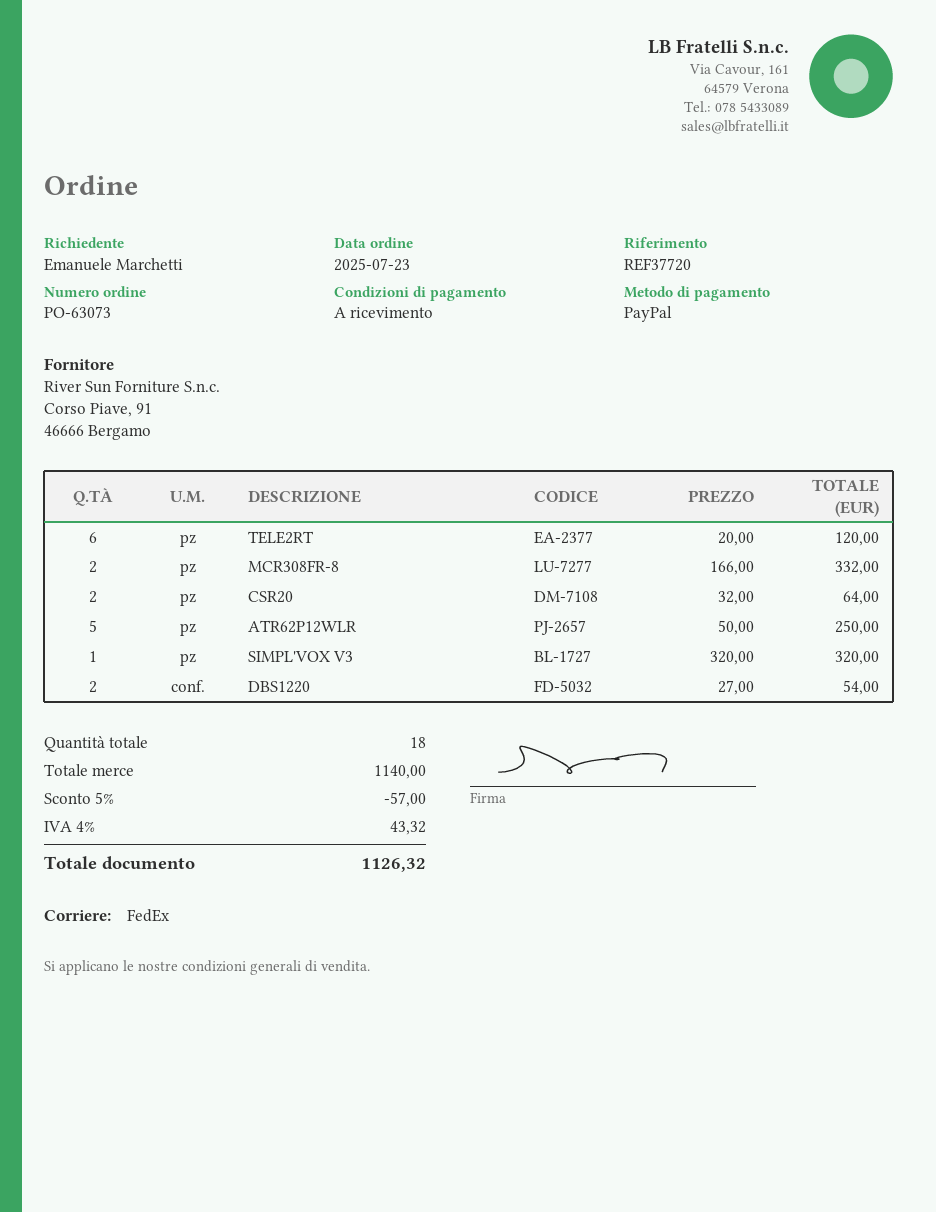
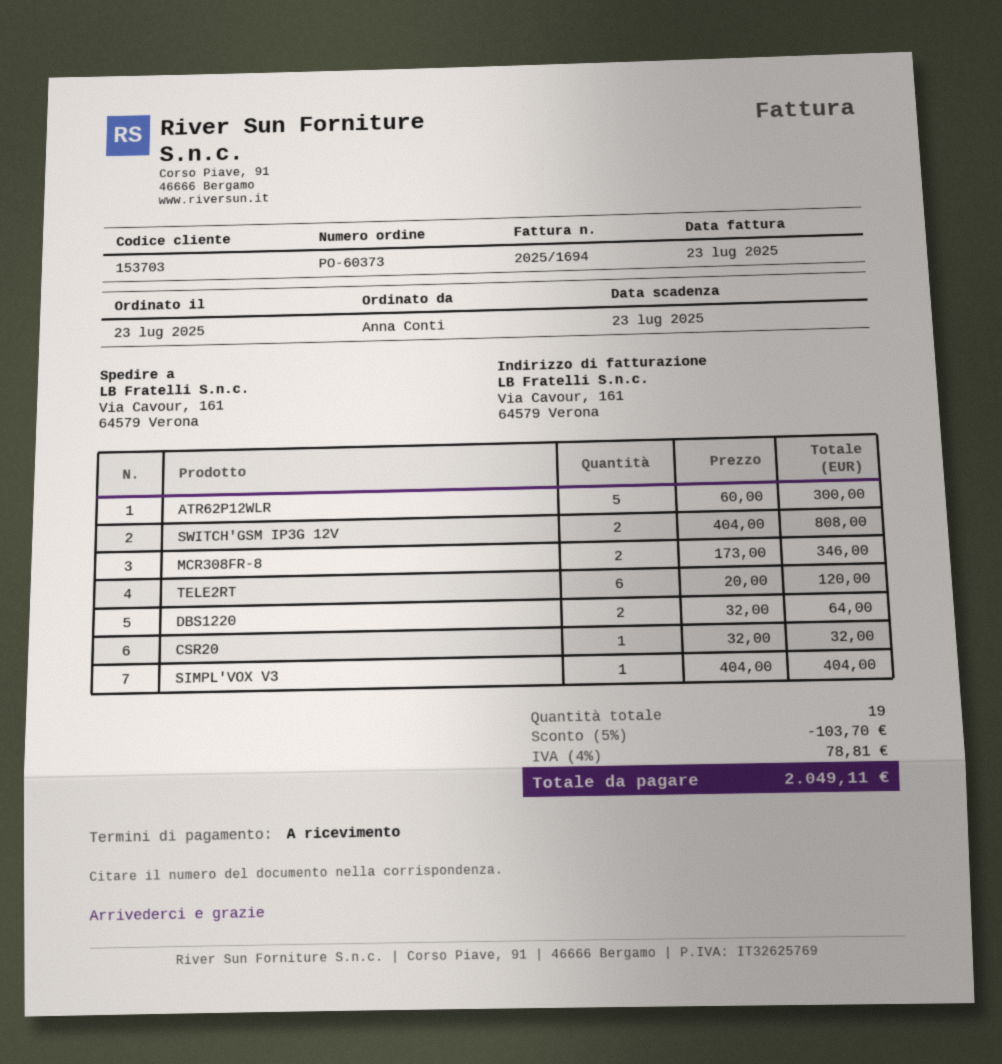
order number: PO-63073 -> PO-60373
ordered by: Emanuele Marchetti -> Anna Conti
MCR308FR-8: 2 x 166.00 = 332.00 -> 2 x 173.00 = 346.00
CSR20: 2 x 32.00 = 64.00 -> 1 x 32.00 = 32.00
ATR62P12WLR: 5 x 50.00 = 250.00 -> 5 x 60.00 = 300.00
SIMPL'VOX V3: 1 x 320.00 = 320.00 -> 1 x 404.00 = 404.00
DBS1220: 2 x 27.00 = 54.00 -> 2 x 32.00 = 64.00
SWITCH'GSM IP3G 12V: none -> 2 x 404.00 = 808.00
total quantity: 18 -> 19
discount: 5% = 57.00 -> 5% = 103.70
tax: 4% = 43.32 -> 4% = 78.81
total: 1126.32 -> 2049.11

